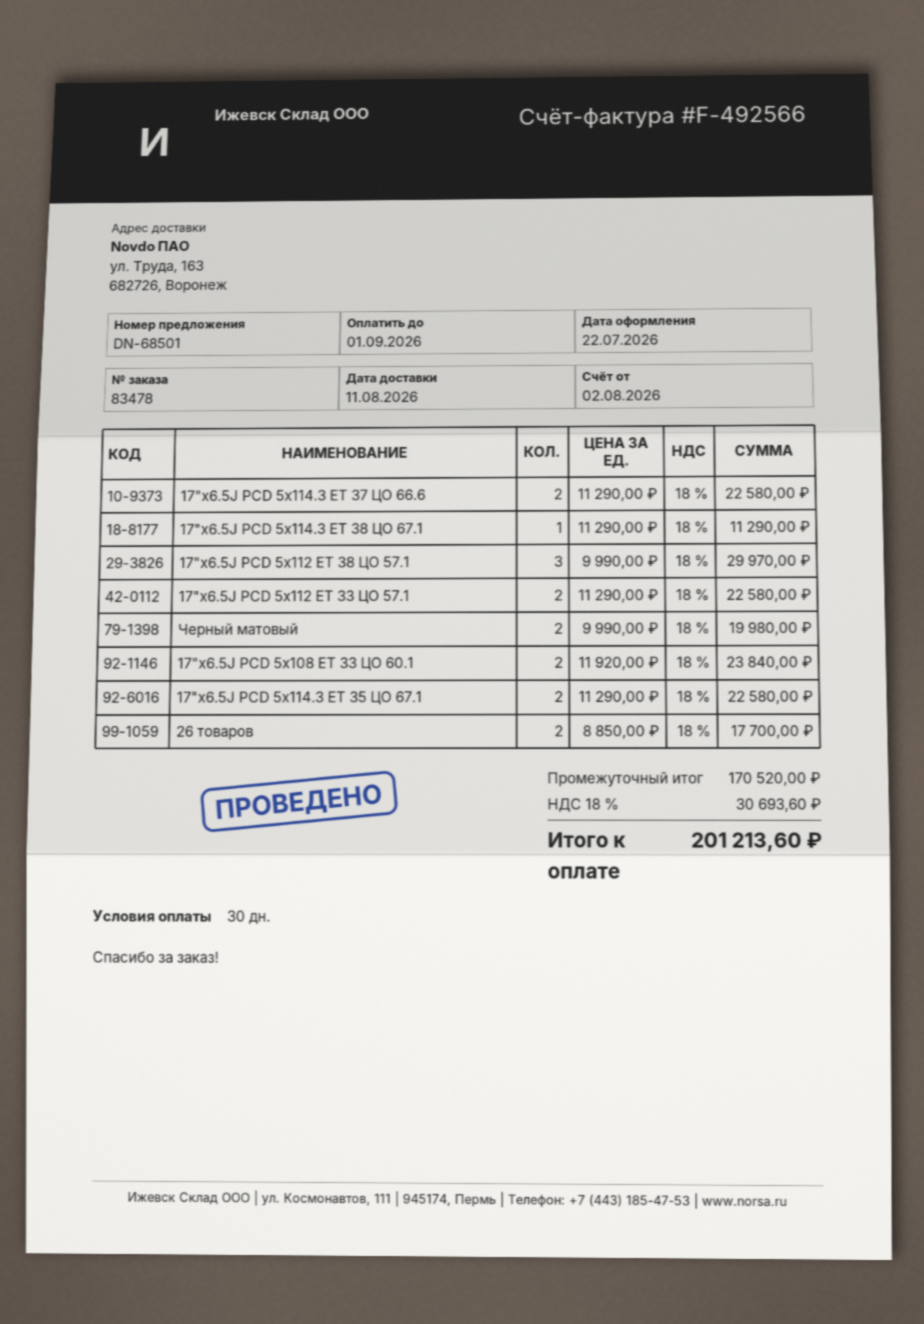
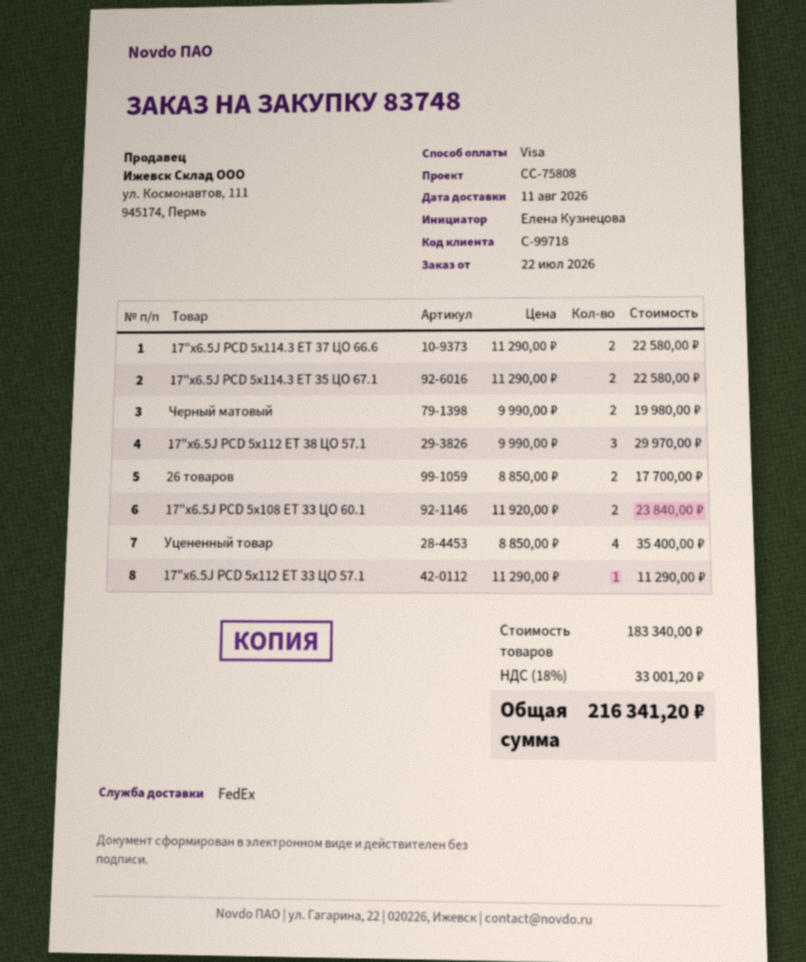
order number: 83478 -> 83748
17"x6.5J PCD 5x114.3 ЕТ 38 ЦО 67.1: 1 x 11290.00 = 11290.00 -> none
17"x6.5J PCD 5x112 ЕТ 33 ЦО 57.1: 2 x 11290.00 = 22580.00 -> 1 x 11290.00 = 11290.00
Уцененный товар: none -> 4 x 8850.00 = 35400.00
subtotal: 170520.00 -> 183340.00
tax: 18% = 30693.60 -> 18% = 33001.20
total: 201213.60 -> 216341.20

